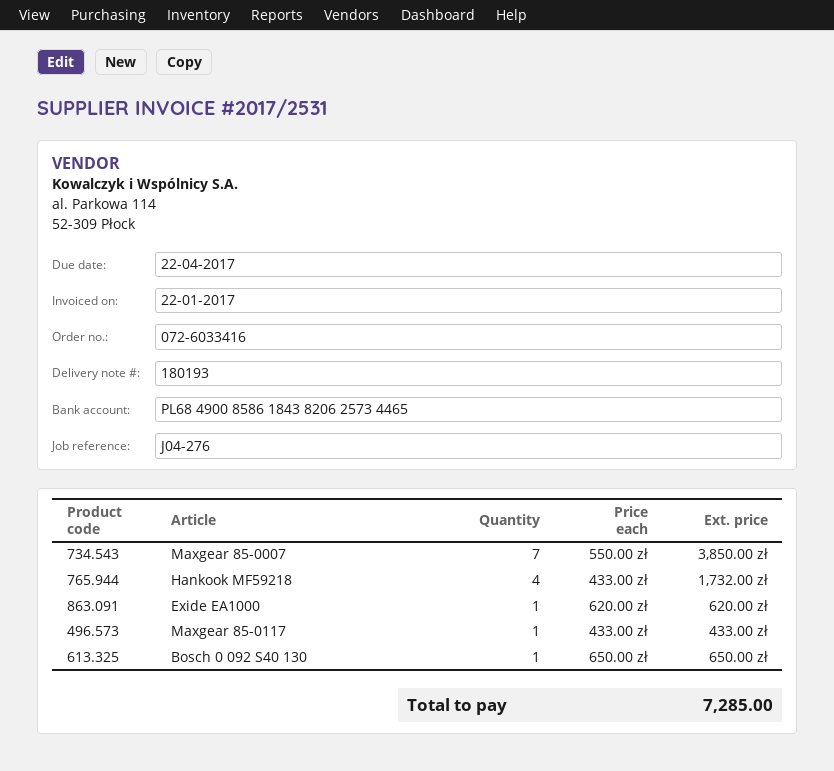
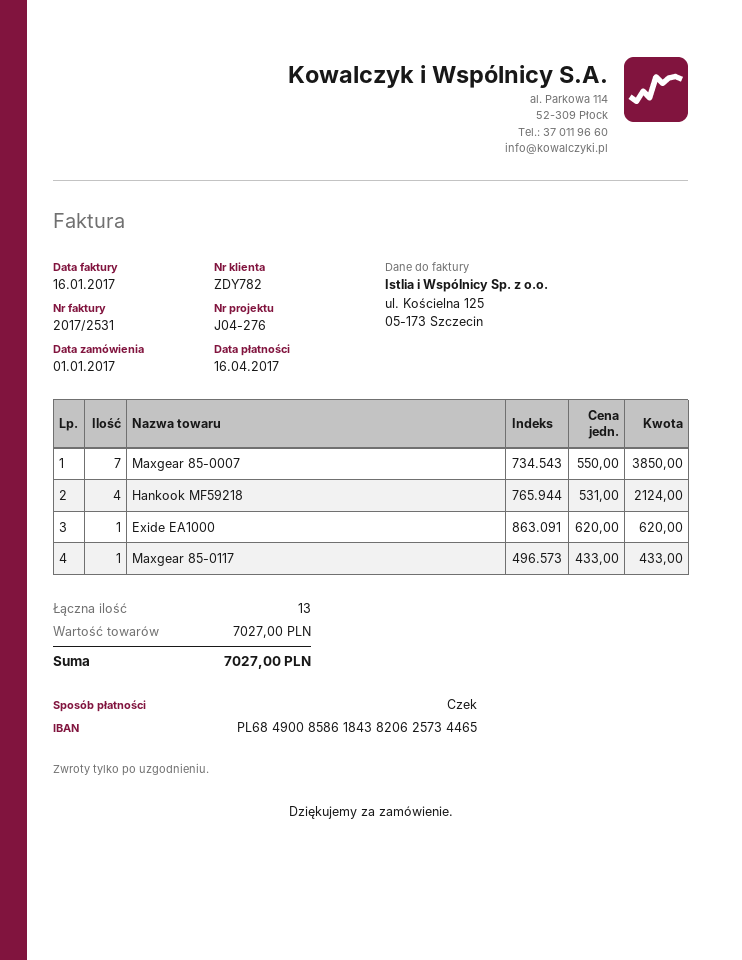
invoice date: 2017-01-22 -> 2017-01-16
due date: 2017-04-22 -> 2017-04-16
Hankook MF59218: 4 x 433.00 = 1732.00 -> 4 x 531.00 = 2124.00
Bosch 0 092 S40 130: 1 x 650.00 = 650.00 -> none
total: 7285.00 -> 7027.00

